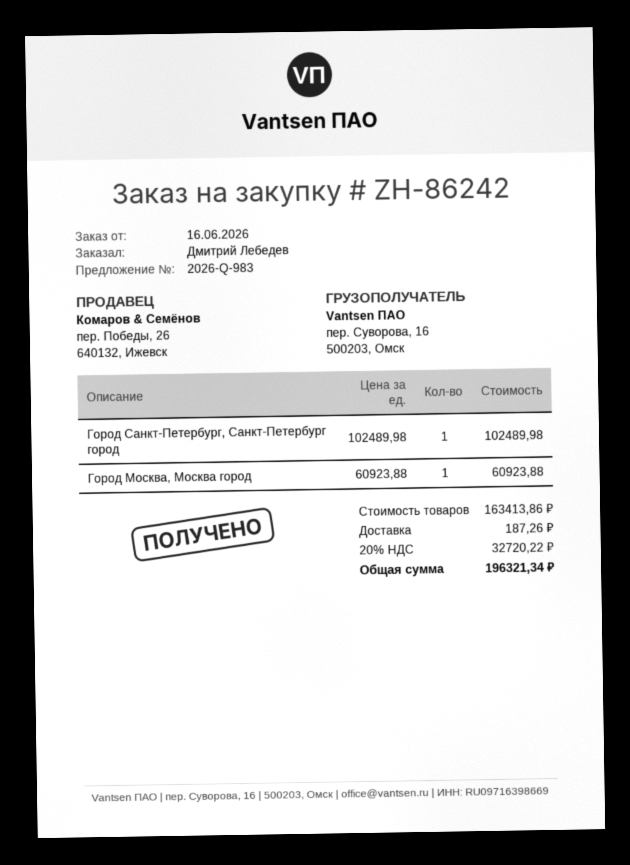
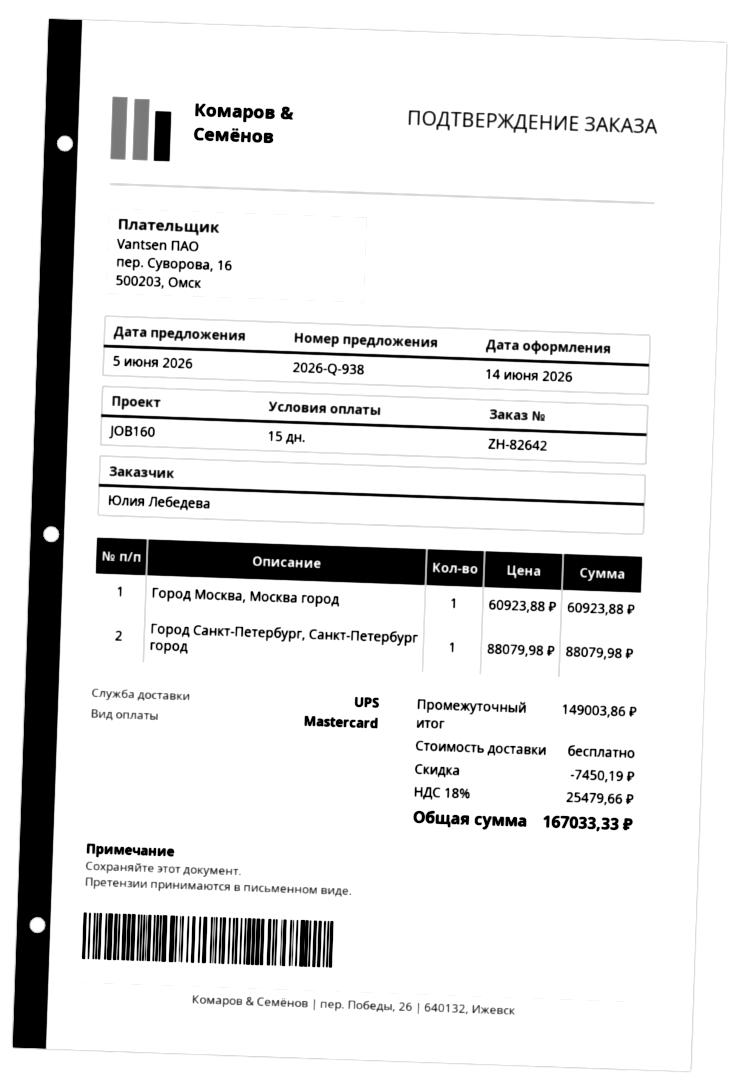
quote number: 2026-Q-983 -> 2026-Q-938
order number: ZH-86242 -> ZH-82642
order date: 2026-06-16 -> 2026-06-14
ordered by: Дмитрий Лебедев -> Юлия Лебедева
Город Санкт-Петербург, Санкт-Петербург город: 1 x 102489.98 = 102489.98 -> 1 x 88079.98 = 88079.98
subtotal: 163413.86 -> 149003.86
discount: none -> 7450.19
shipping: 187.26 -> 0.00
tax: 20% = 32720.22 -> 18% = 25479.66
total: 196321.34 -> 167033.33

